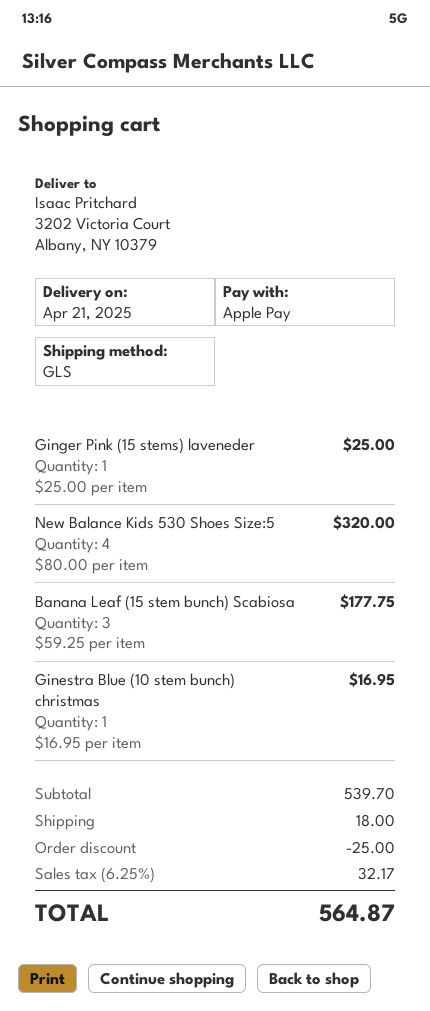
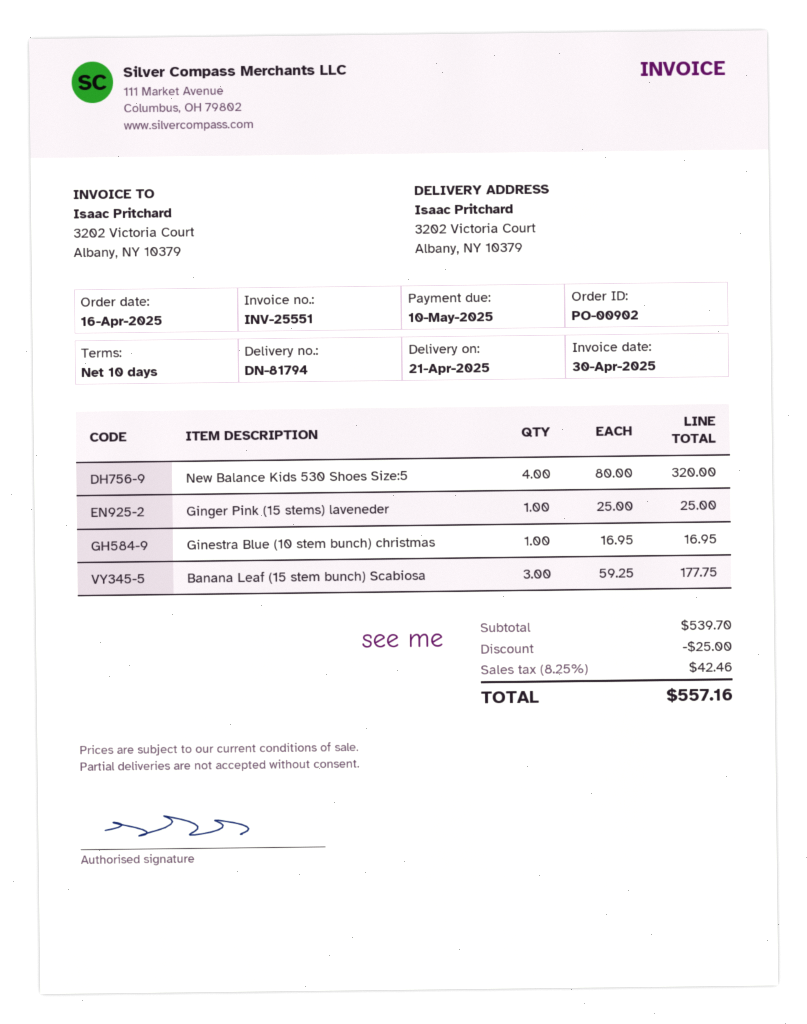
shipping: 18.00 -> none
tax: 6.25% = 32.17 -> 8.25% = 42.46
total: 564.87 -> 557.16

